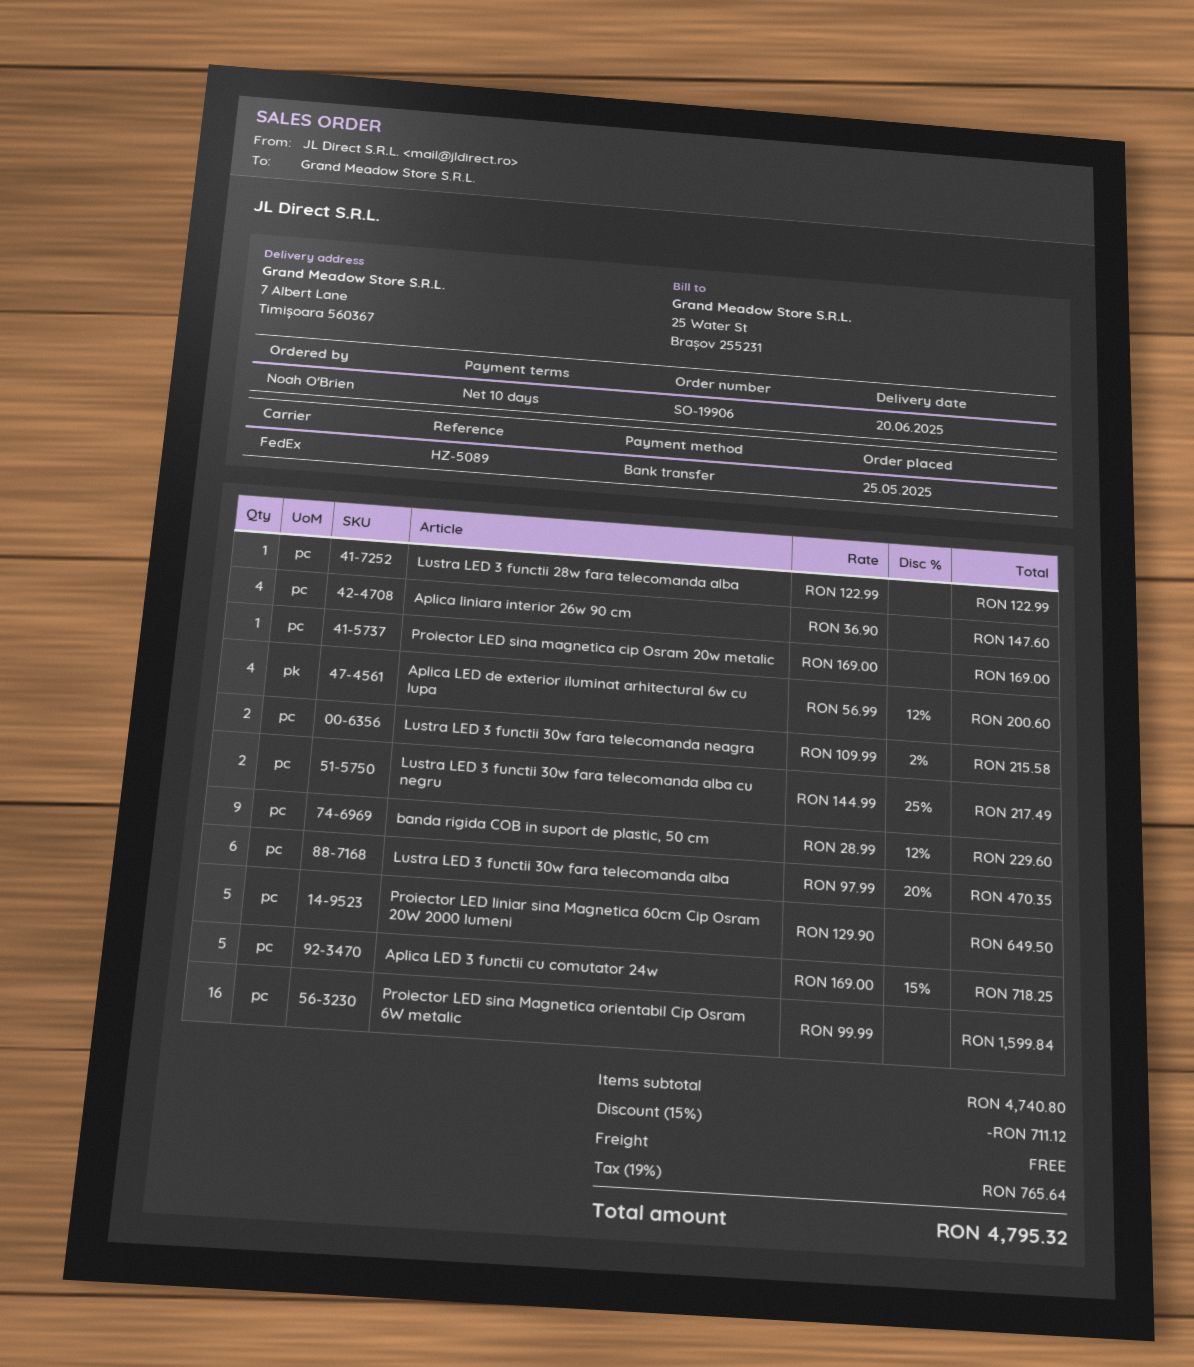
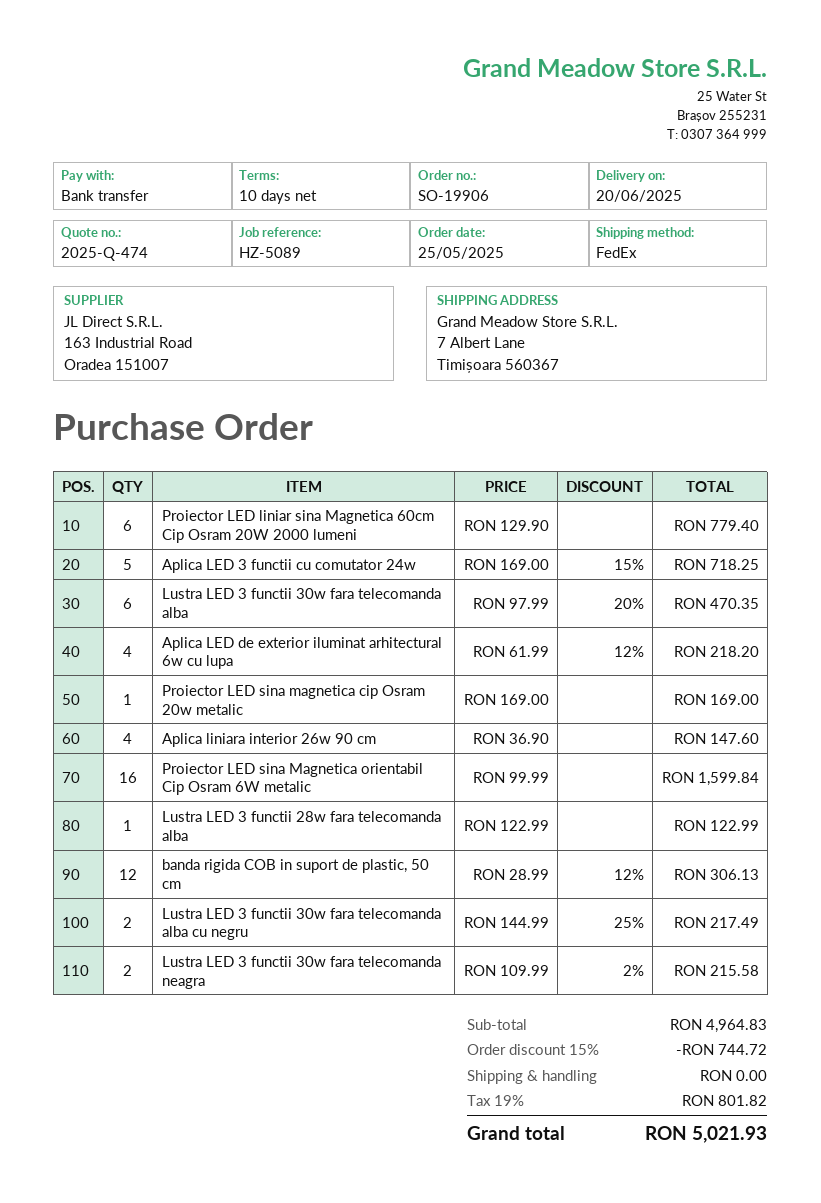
Aplica LED de exterior iluminat arhitectural 6w cu lupa: 4 x 56.99 - 12% = 200.60 -> 4 x 61.99 - 12% = 218.20
banda rigida COB in suport de plastic, 50 cm: 9 x 28.99 - 12% = 229.60 -> 12 x 28.99 - 12% = 306.13
Proiector LED liniar sina Magnetica 60cm Cip Osram 20W 2000 lumeni: 5 x 129.90 = 649.50 -> 6 x 129.90 = 779.40
subtotal: 4740.80 -> 4964.83
discount: 15% = 711.12 -> 15% = 744.72
tax: 19% = 765.64 -> 19% = 801.82
total: 4795.32 -> 5021.93

